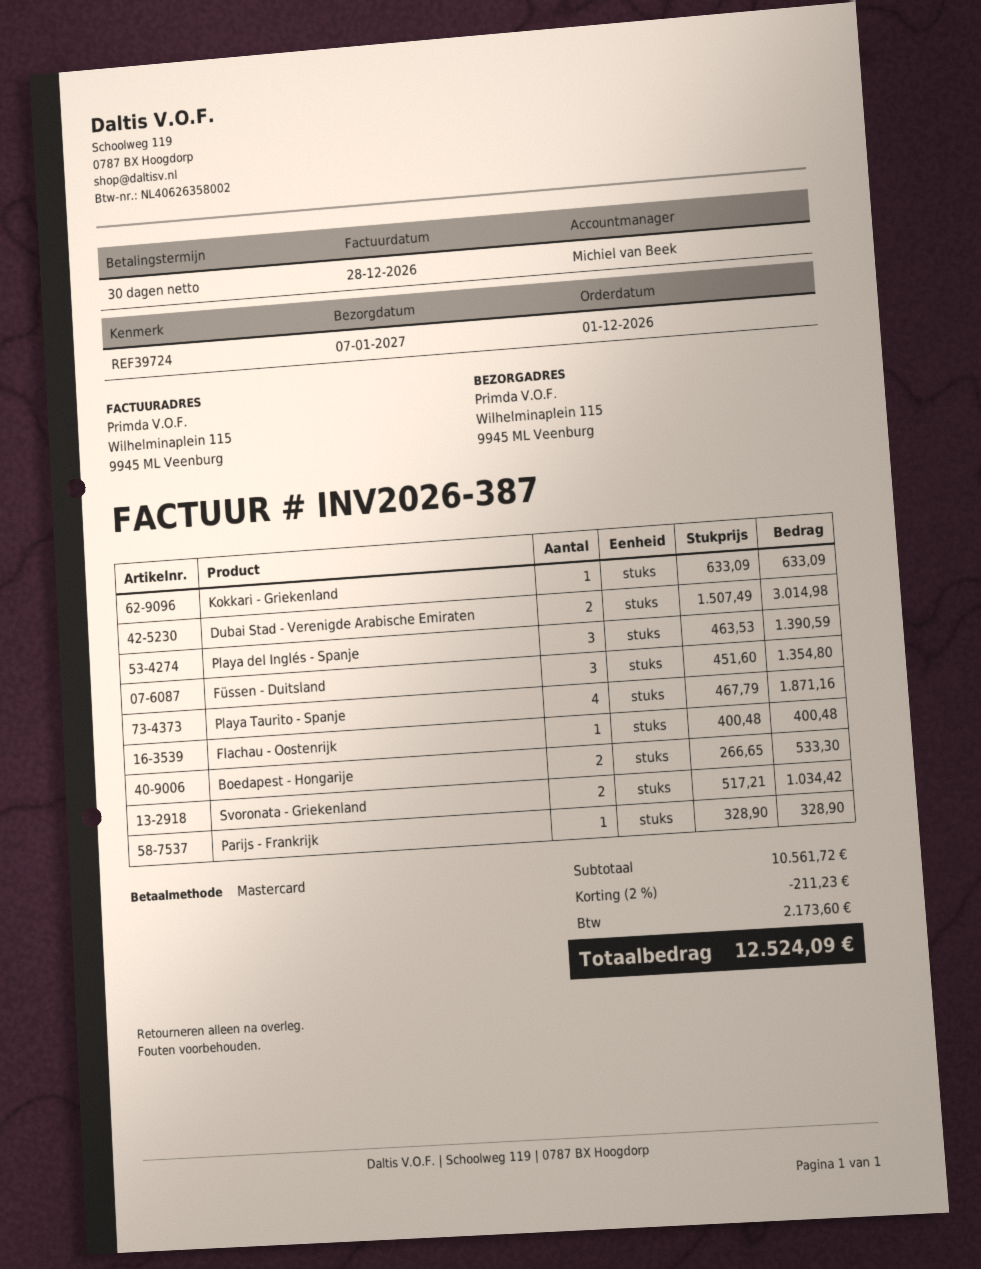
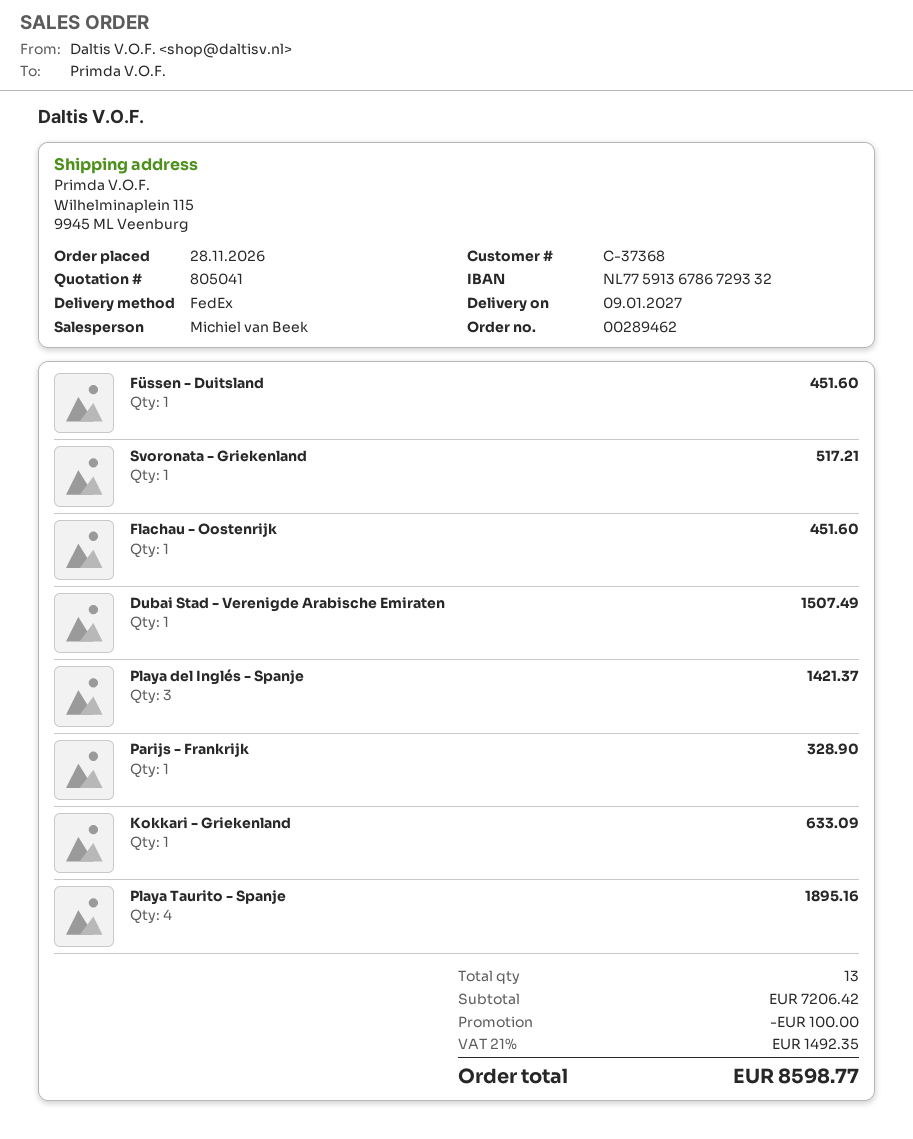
order date: 2026-12-01 -> 2026-11-28
delivery date: 2027-01-07 -> 2027-01-09
Dubai Stad - Verenigde Arabische Emiraten: 2 for 3014.98 -> 1 for 1507.49
Playa del Inglés - Spanje: 3 for 1390.59 -> 3 for 1421.37
Füssen - Duitsland: 3 for 1354.80 -> 1 for 451.60
Playa Taurito - Spanje: 4 for 1871.16 -> 4 for 1895.16
Flachau - Oostenrijk: 1 for 400.48 -> 1 for 451.60
Boedapest - Hongarije: 2 for 533.30 -> none
Svoronata - Griekenland: 2 for 1034.42 -> 1 for 517.21
subtotal: 10561.72 -> 7206.42
discount: 211.23 -> 100.00
tax: 2173.60 -> 1492.35
total: 12524.09 -> 8598.77

